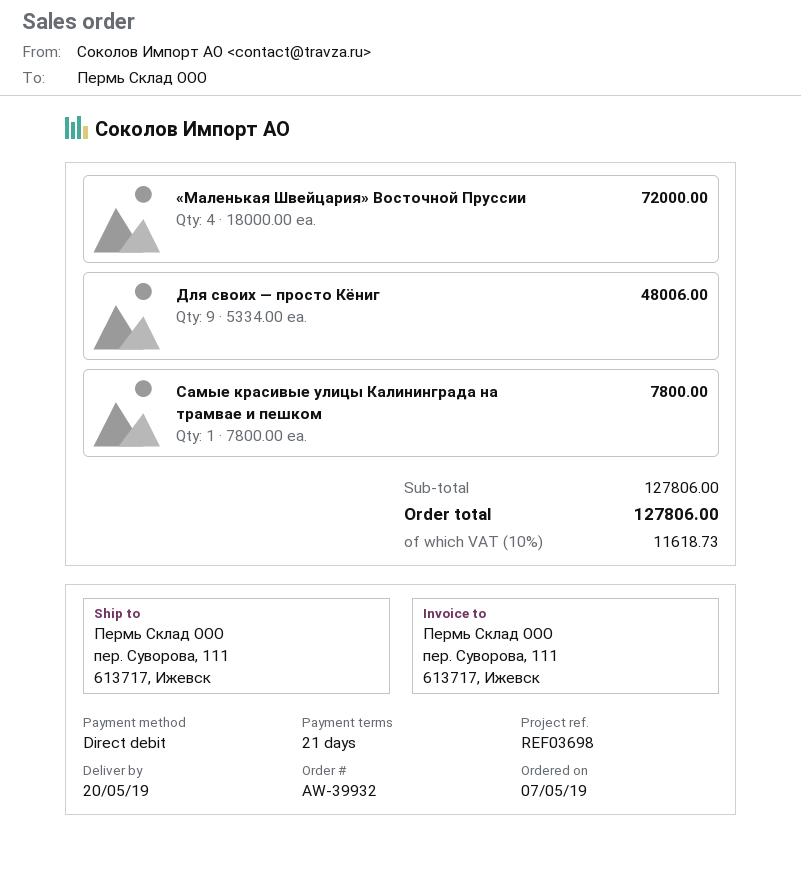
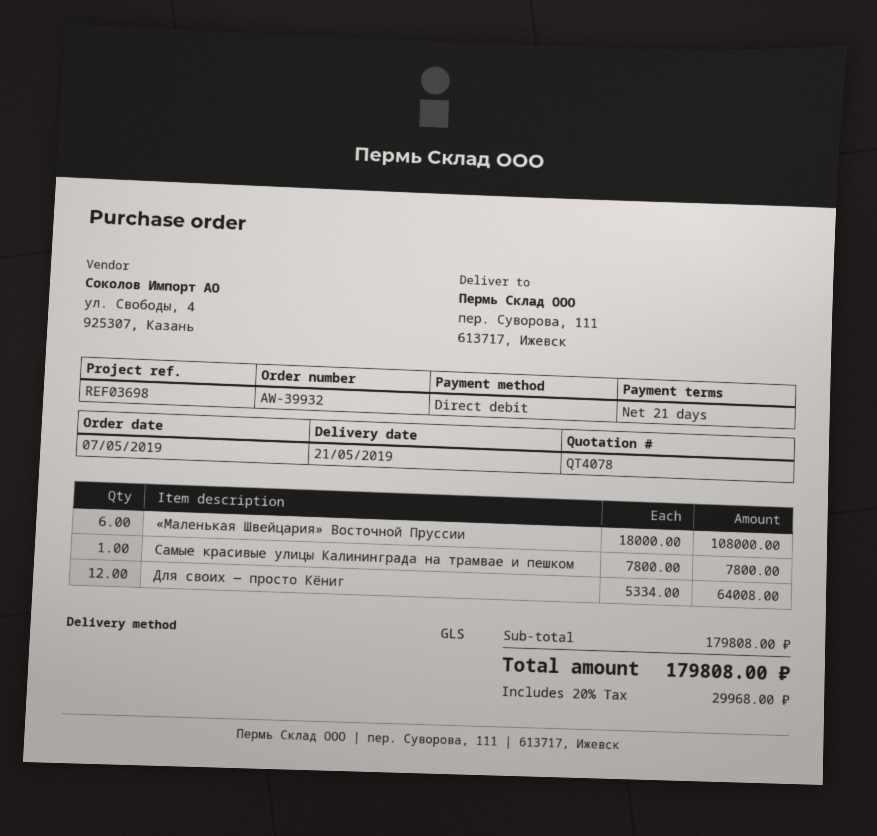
delivery date: 2019-05-20 -> 2019-05-21
«Маленькая Швейцария» Восточной Пруссии: 4 x 18000.00 = 72000.00 -> 6 x 18000.00 = 108000.00
Для своих — просто Кёниг: 9 x 5334.00 = 48006.00 -> 12 x 5334.00 = 64008.00
subtotal: 127806.00 -> 179808.00
tax: 10% = 11618.73 -> 20% = 29968.00
total: 127806.00 -> 179808.00

